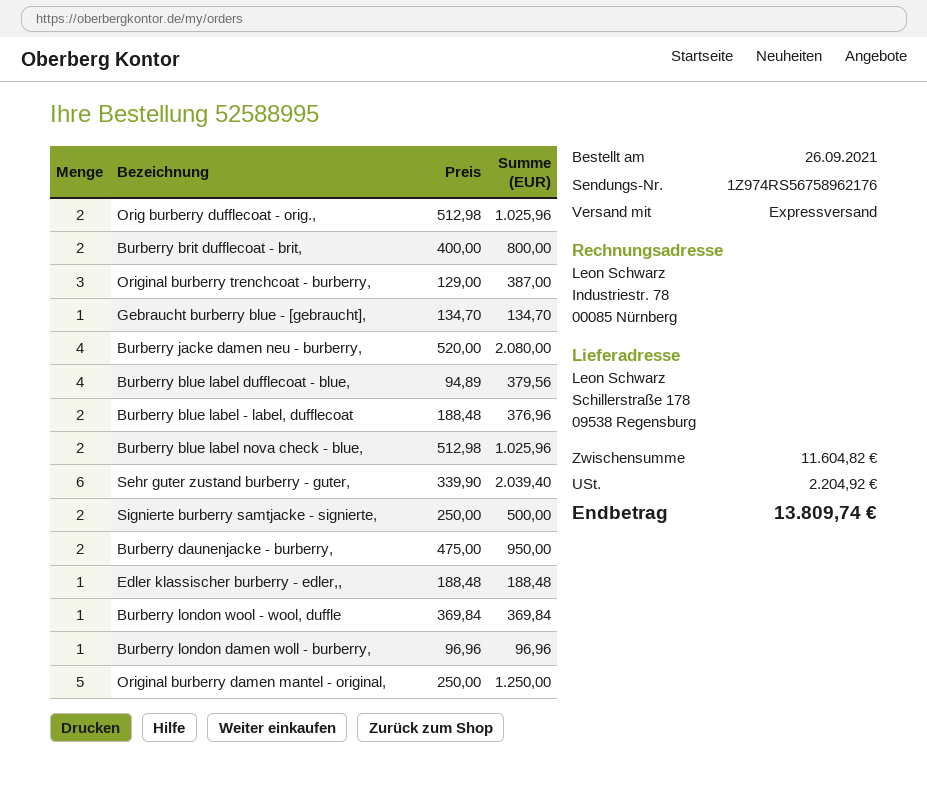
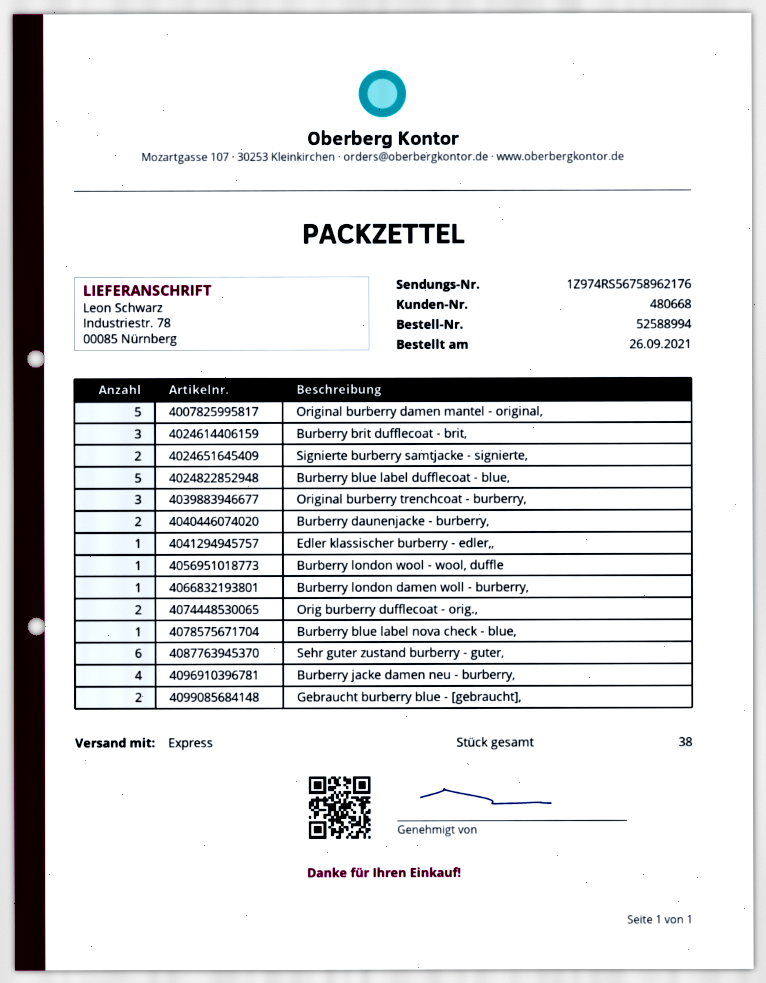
order number: 52588995 -> 52588994
ship to: Schillerstraße 178, 09538 Regensburg -> Industriestr. 78, 00085 Nürnberg
Burberry brit dufflecoat - brit,: 2 -> 3
Gebraucht burberry blue - [gebraucht],: 1 -> 2
Burberry blue label dufflecoat - blue,: 4 -> 5
Burberry blue label - label, dufflecoat: 2 -> none
Burberry blue label nova check - blue,: 2 -> 1

